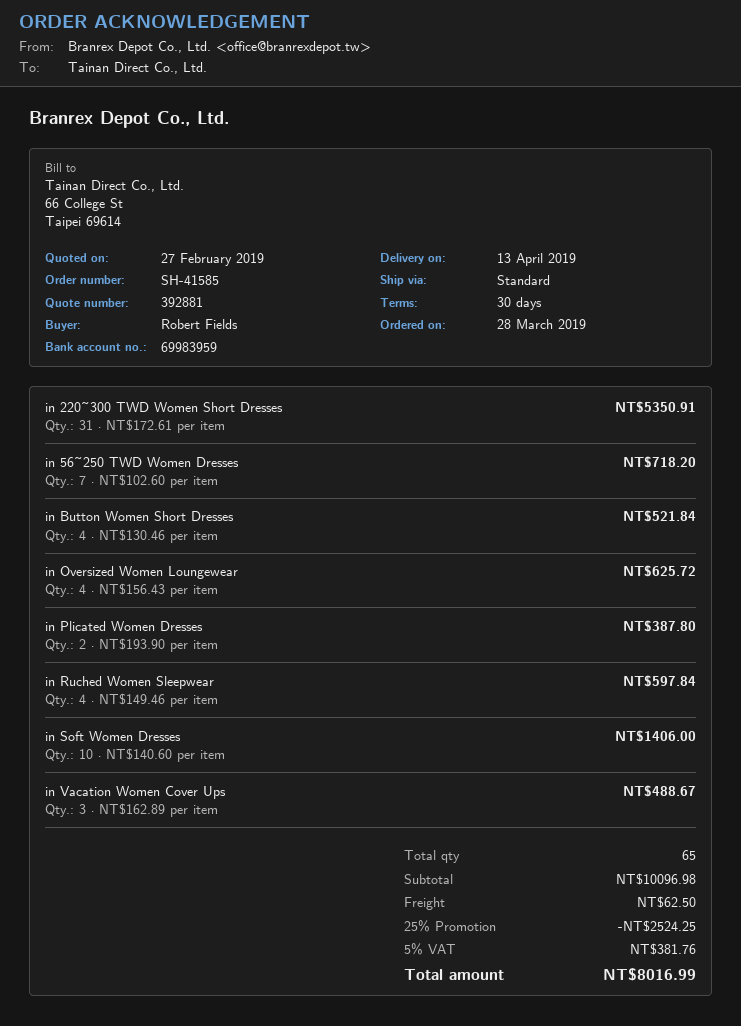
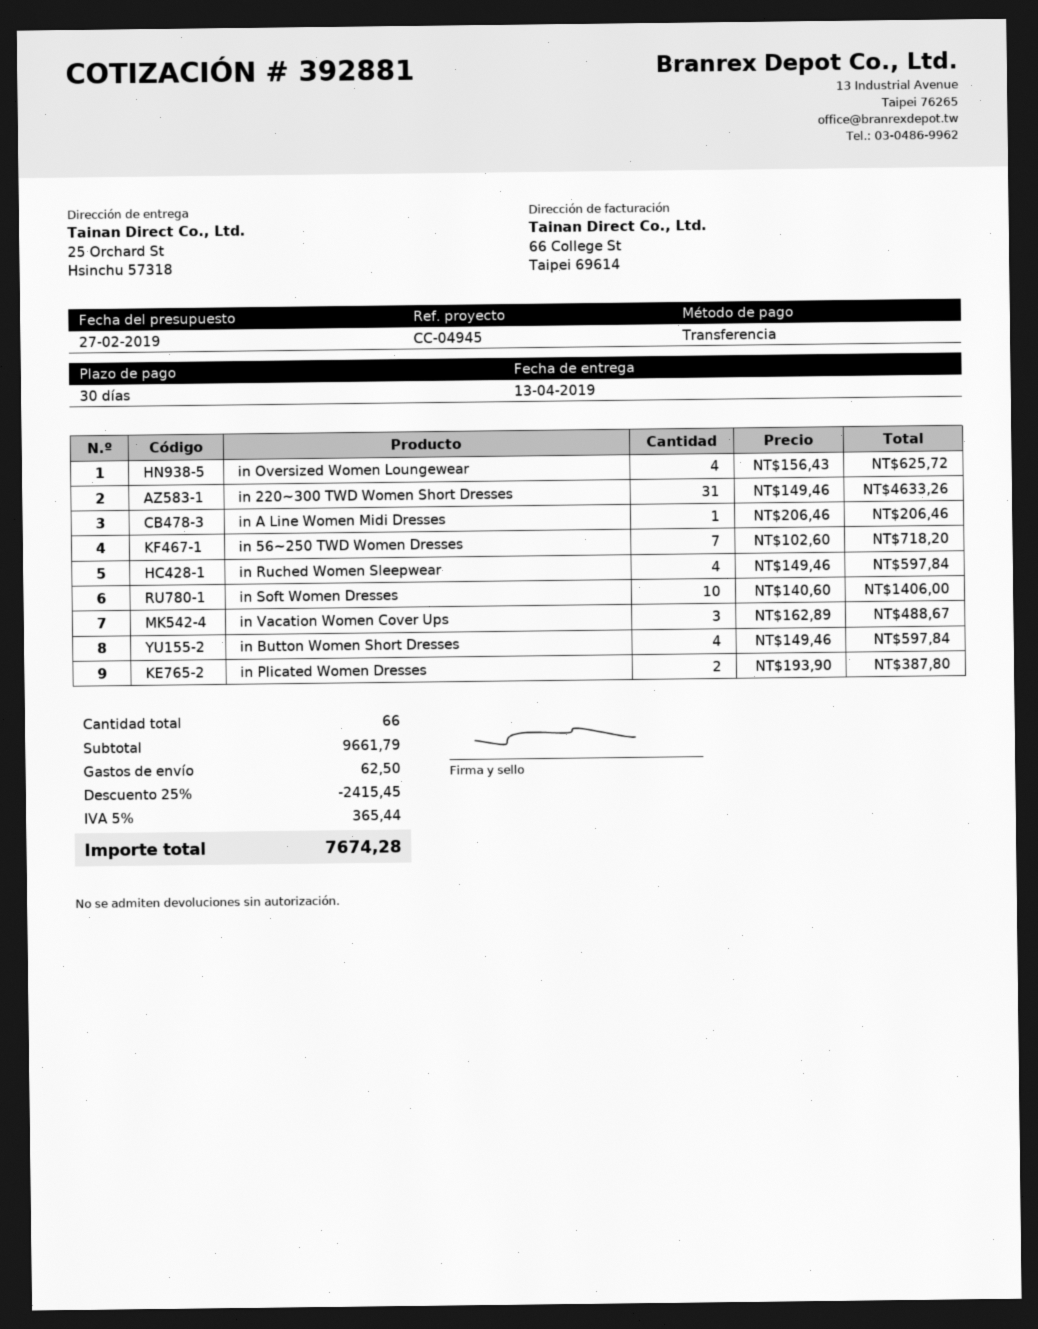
in 220~300 TWD Women Short Dresses: 31 x 172.61 = 5350.91 -> 31 x 149.46 = 4633.26
in Button Women Short Dresses: 4 x 130.46 = 521.84 -> 4 x 149.46 = 597.84
in A Line Women Midi Dresses: none -> 1 x 206.46 = 206.46
total quantity: 65 -> 66
subtotal: 10096.98 -> 9661.79
discount: 25% = 2524.25 -> 25% = 2415.45
tax: 5% = 381.76 -> 5% = 365.44
total: 8016.99 -> 7674.28

